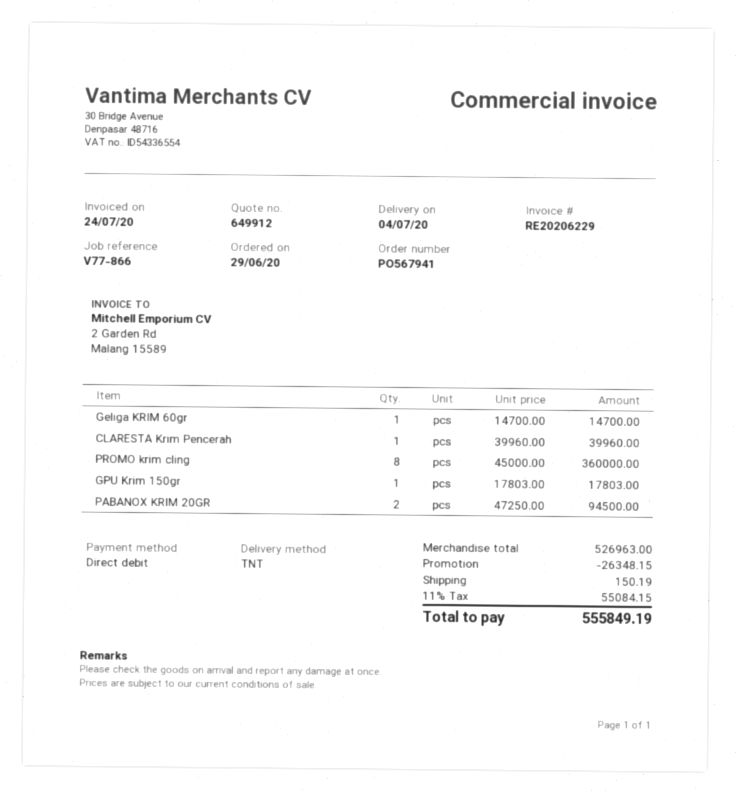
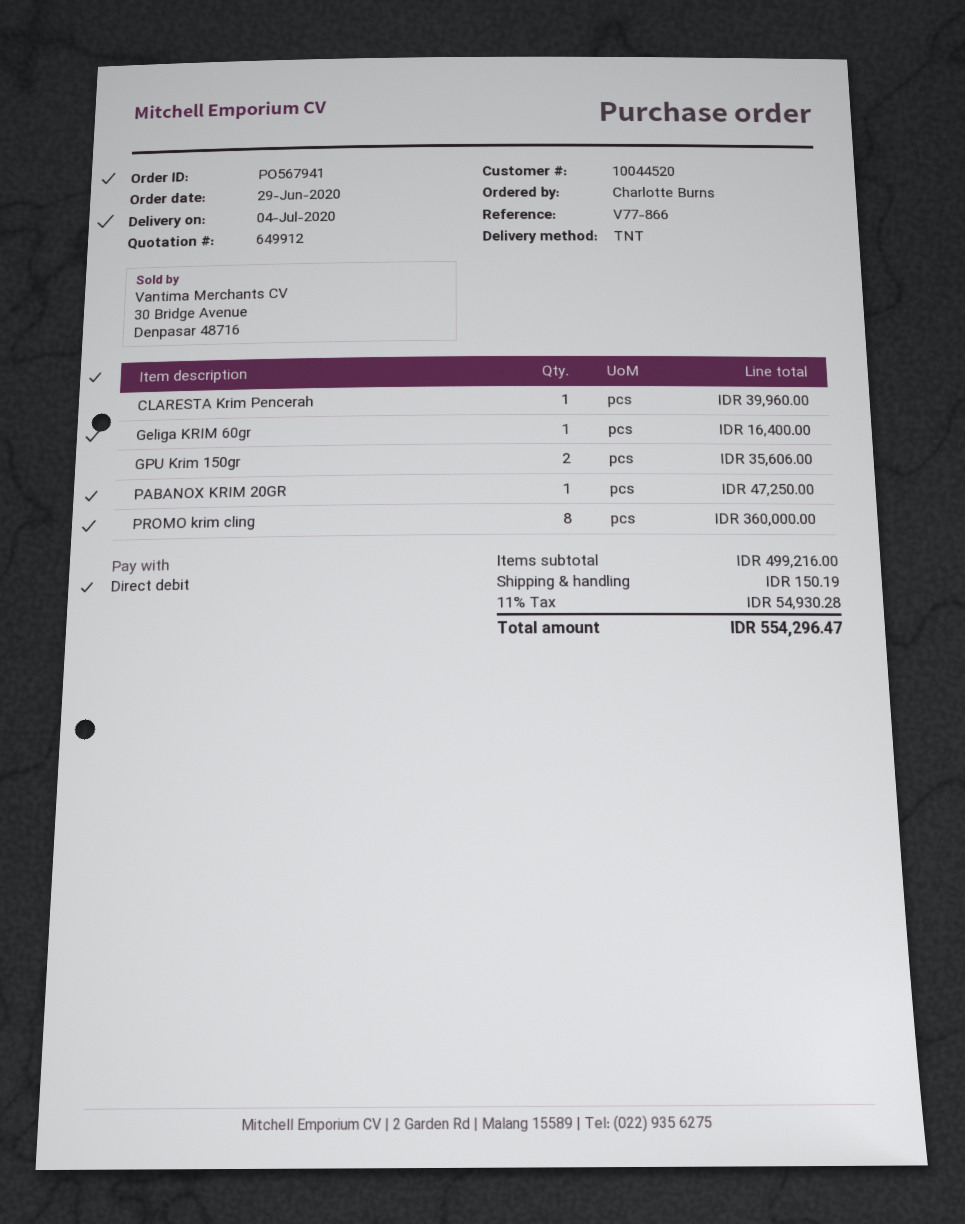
Geliga KRIM 60gr: 1 for 14700.00 -> 1 for 16400.00
GPU Krim 150gr: 1 for 17803.00 -> 2 for 35606.00
PABANOX KRIM 20GR: 2 for 94500.00 -> 1 for 47250.00
subtotal: 526963.00 -> 499216.00
discount: 26348.15 -> none
tax: 11% = 55084.15 -> 11% = 54930.28
total: 555849.19 -> 554296.47

